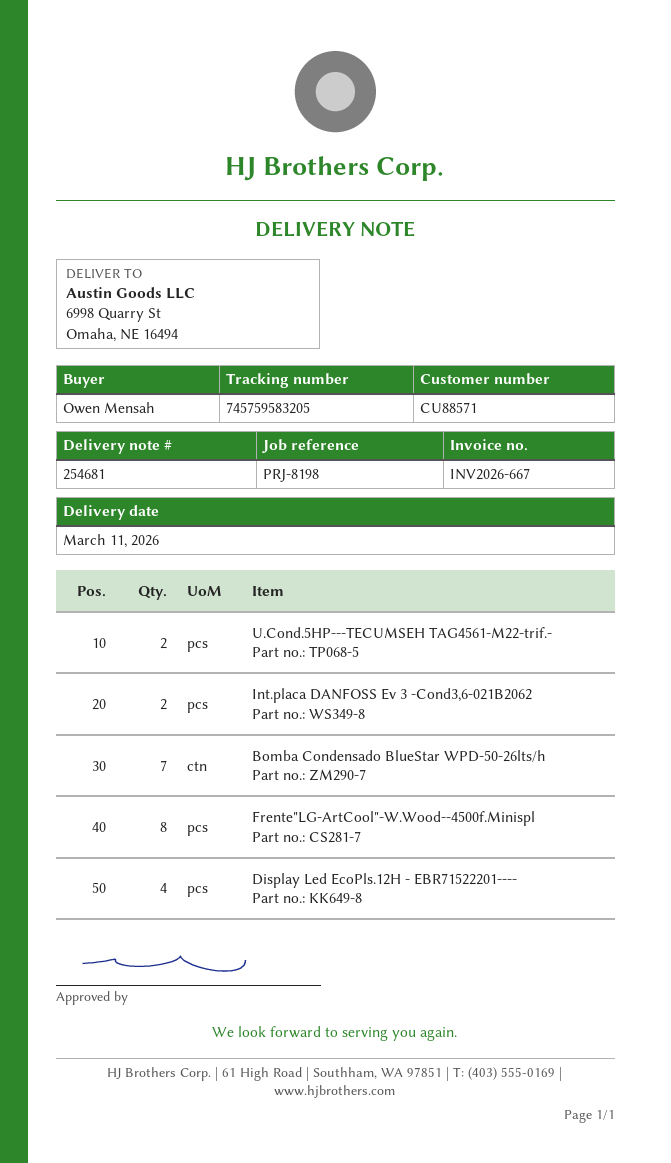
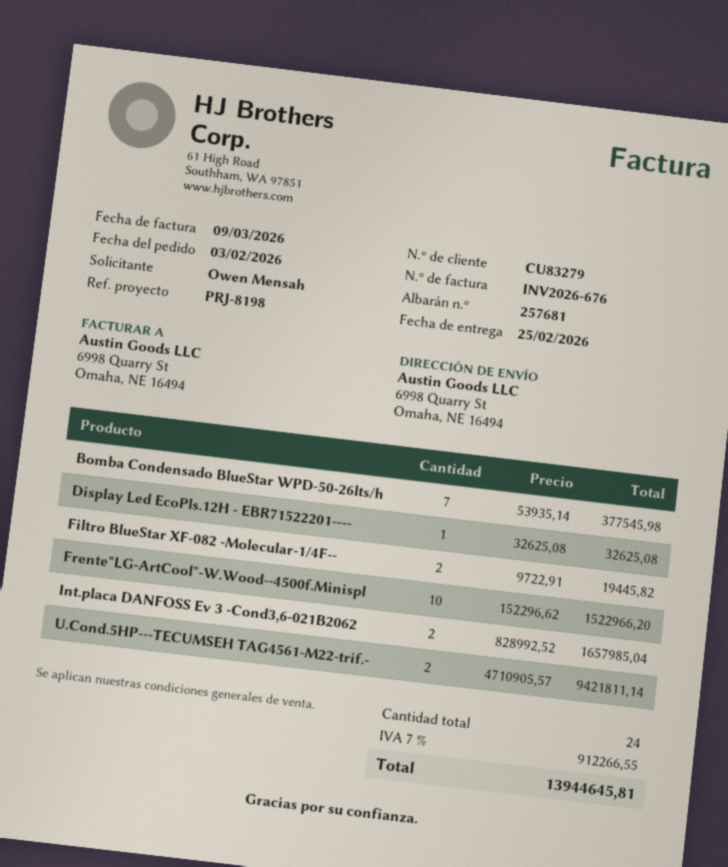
delivery note number: 254681 -> 257681
delivery date: 2026-03-11 -> 2026-02-25
invoice number: INV2026-667 -> INV2026-676
customer number: CU88571 -> CU83279
Frente"LG-ArtCool"-W.Wood--4500f.Minispl: 8 -> 10
Display Led EcoPls.12H - EBR71522201----: 4 -> 1
Filtro BlueStar XF-082 -Molecular-1/4F--: none -> 2

